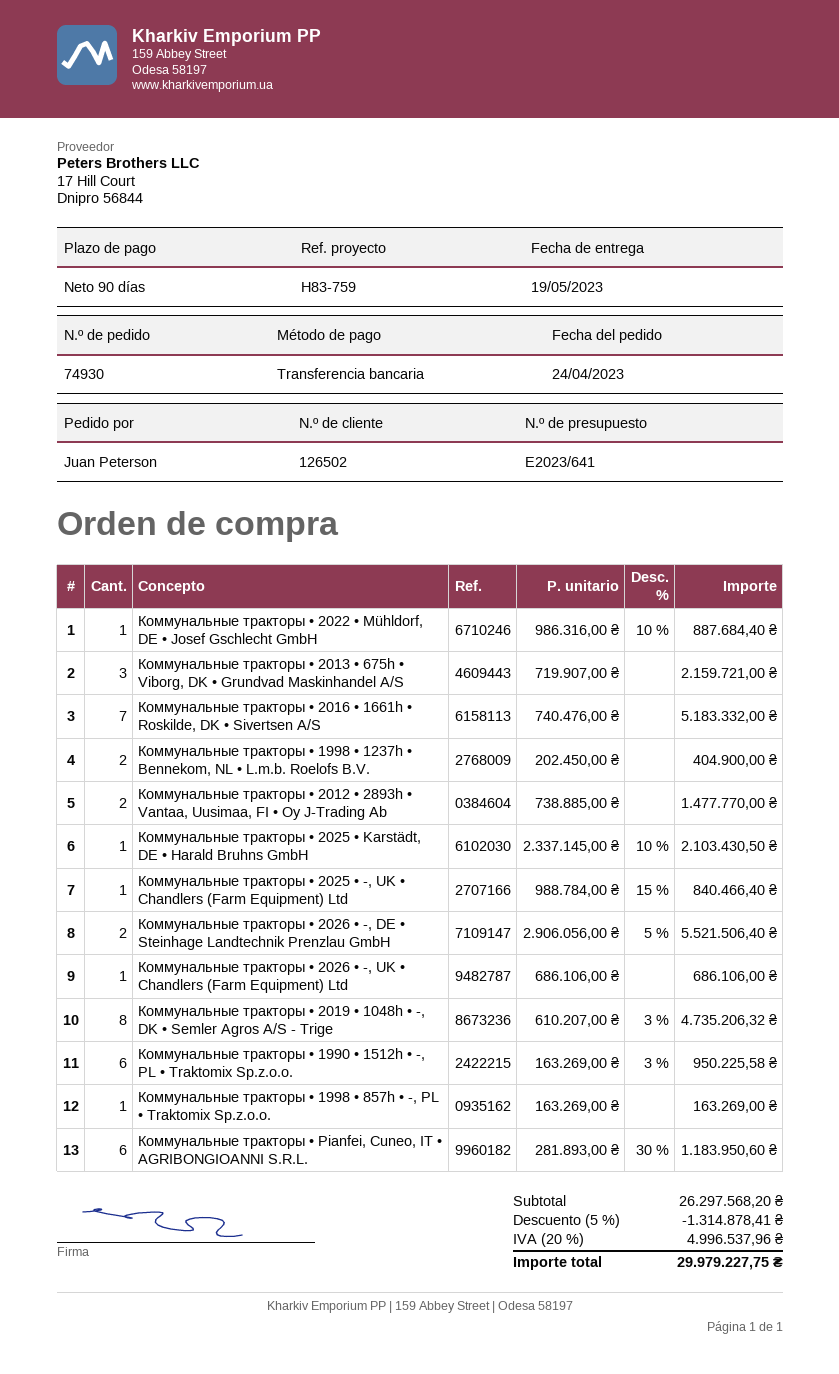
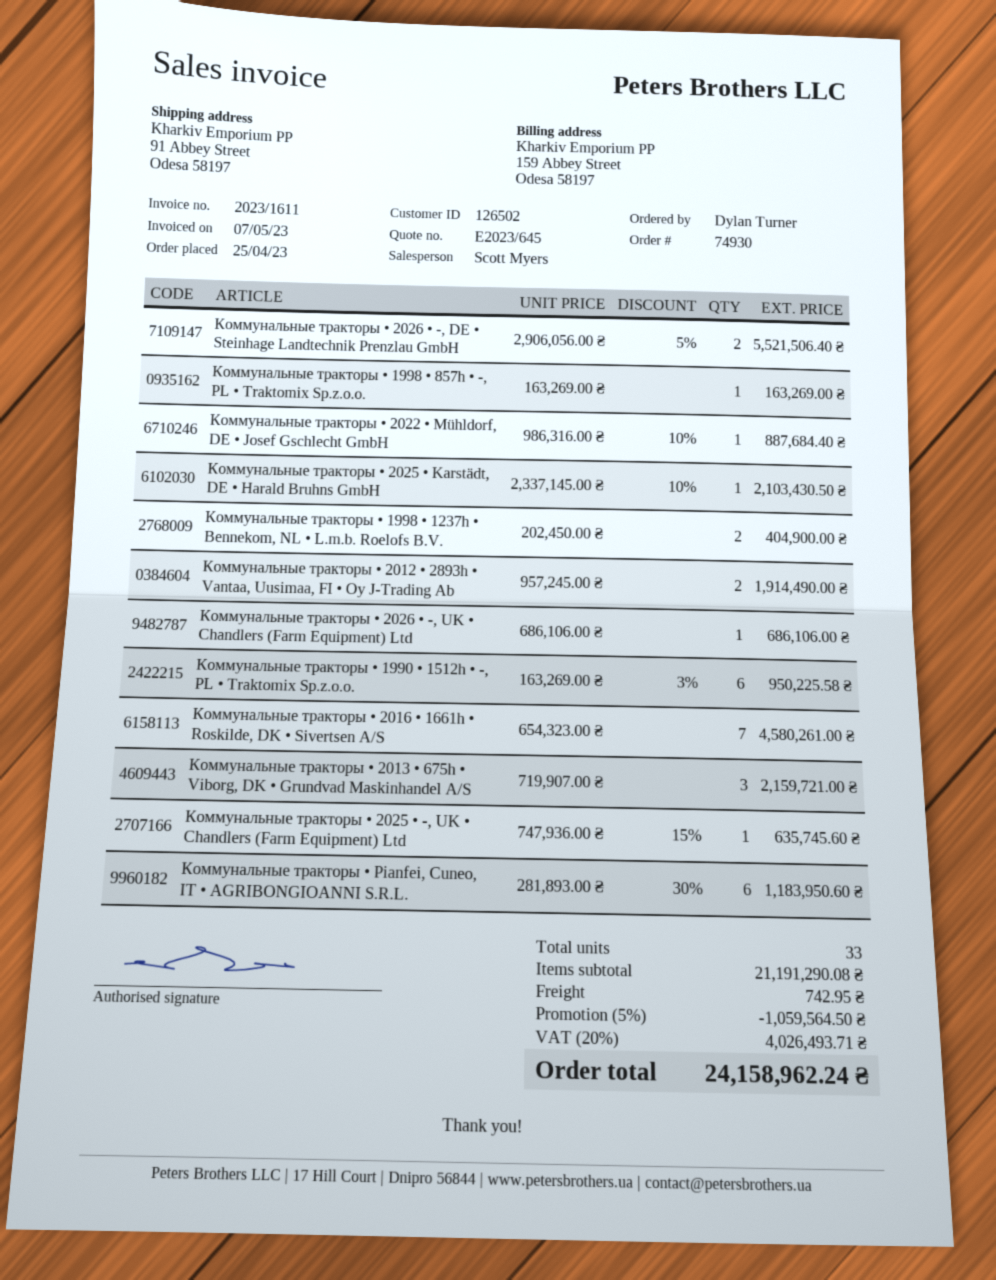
quote number: E2023/641 -> E2023/645
order date: 2023-04-24 -> 2023-04-25
ordered by: Juan Peterson -> Dylan Turner
Коммунальные тракторы • 2016 • 1661h • Roskilde, DK • Sivertsen A/S: 7 x 740476.00 = 5183332.00 -> 7 x 654323.00 = 4580261.00
Коммунальные тракторы • 2012 • 2893h • Vantaa, Uusimaa, FI • Oy J-Trading Ab: 2 x 738885.00 = 1477770.00 -> 2 x 957245.00 = 1914490.00
Коммунальные тракторы • 2025 • -, UK • Chandlers (Farm Equipment) Ltd: 1 x 988784.00 - 15% = 840466.40 -> 1 x 747936.00 - 15% = 635745.60
Коммунальные тракторы • 2019 • 1048h • -, DK • Semler Agros A/S - Trige: 8 x 610207.00 - 3% = 4735206.32 -> none
subtotal: 26297568.20 -> 21191290.08
discount: 5% = 1314878.41 -> 5% = 1059564.50
shipping: none -> 742.95
tax: 20% = 4996537.96 -> 20% = 4026493.71
total: 29979227.75 -> 24158962.24

